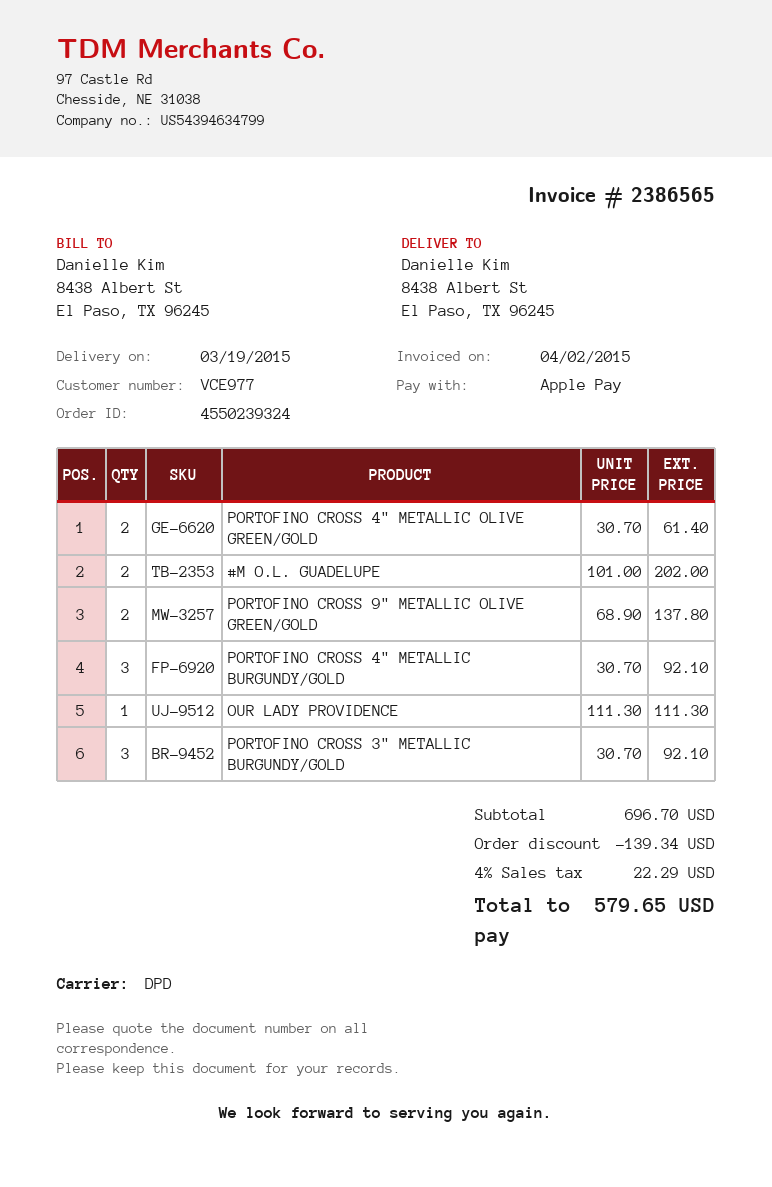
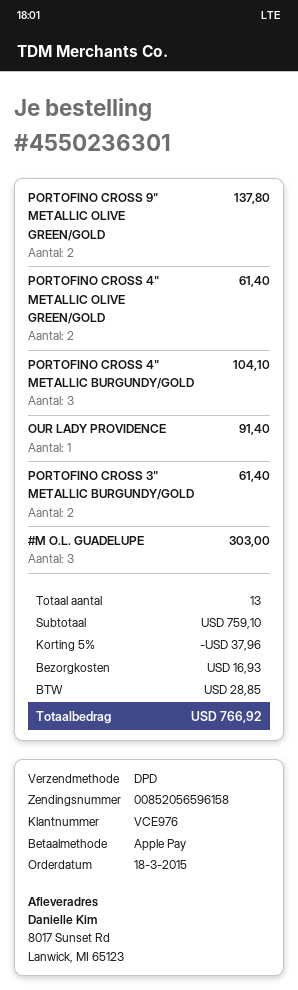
order number: 4550239324 -> 4550236301
customer number: VCE977 -> VCE976
ship to: 8438 Albert St, El Paso, TX 96245 -> 8017 Sunset Rd, Lanwick, MI 65123
#M O.L. GUADELUPE: 2 for 202.00 -> 3 for 303.00
PORTOFINO CROSS 4" METALLIC BURGUNDY/GOLD: 3 for 92.10 -> 3 for 104.10
OUR LADY PROVIDENCE: 1 for 111.30 -> 1 for 91.40
PORTOFINO CROSS 3" METALLIC BURGUNDY/GOLD: 3 for 92.10 -> 2 for 61.40
subtotal: 696.70 -> 759.10
discount: 139.34 -> 37.96
shipping: none -> 16.93
tax: 22.29 -> 28.85
total: 579.65 -> 766.92

